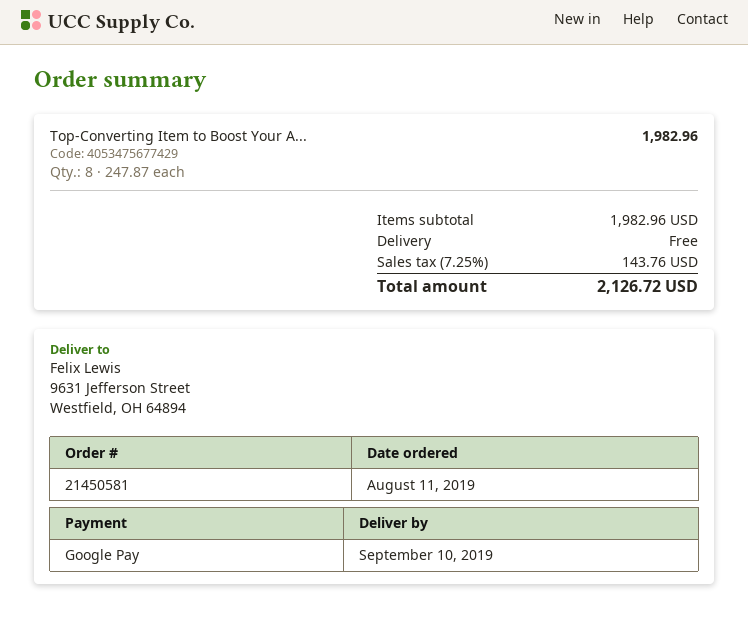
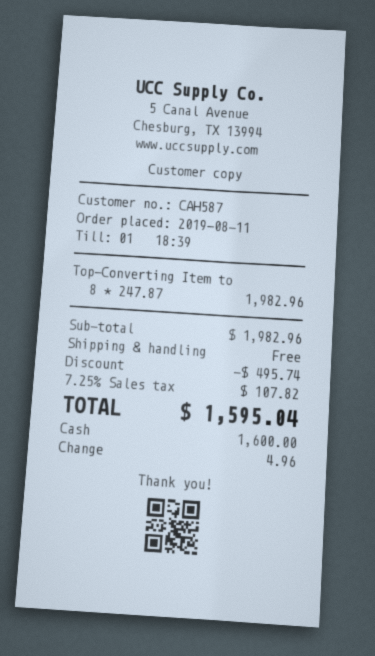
payment method: Google Pay -> cash
discount: none -> 495.74
tax: 7.25% = 143.76 -> 7.25% = 107.82
total: 2126.72 -> 1595.04

